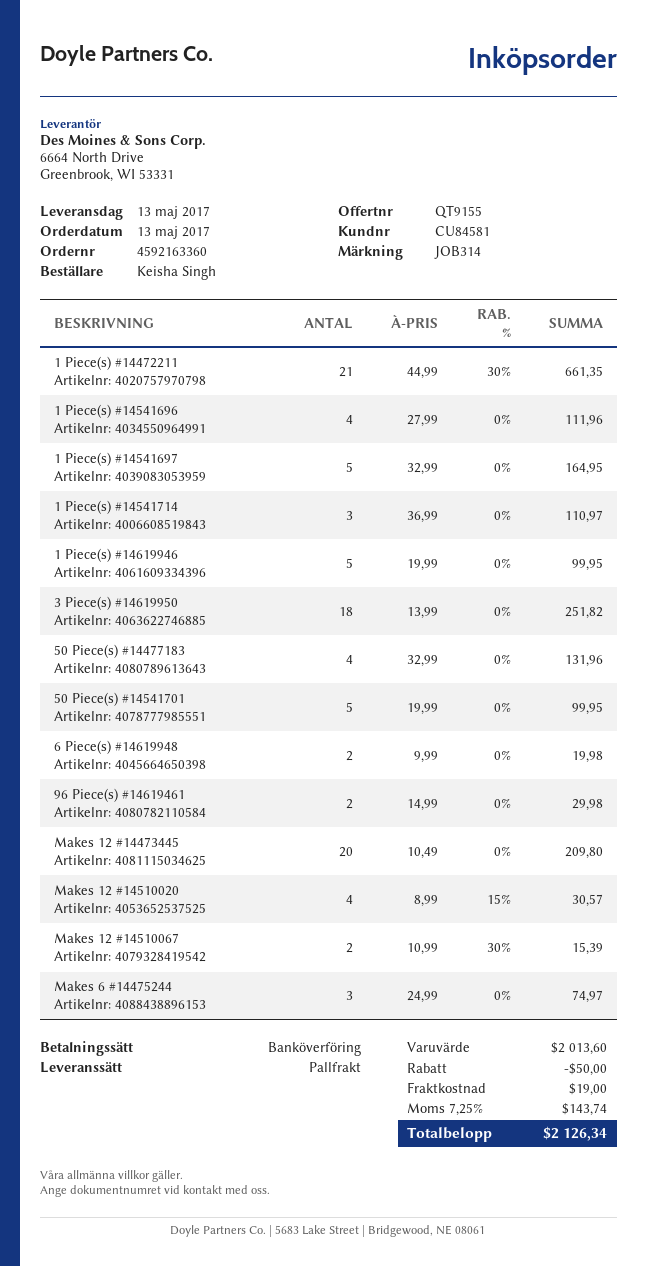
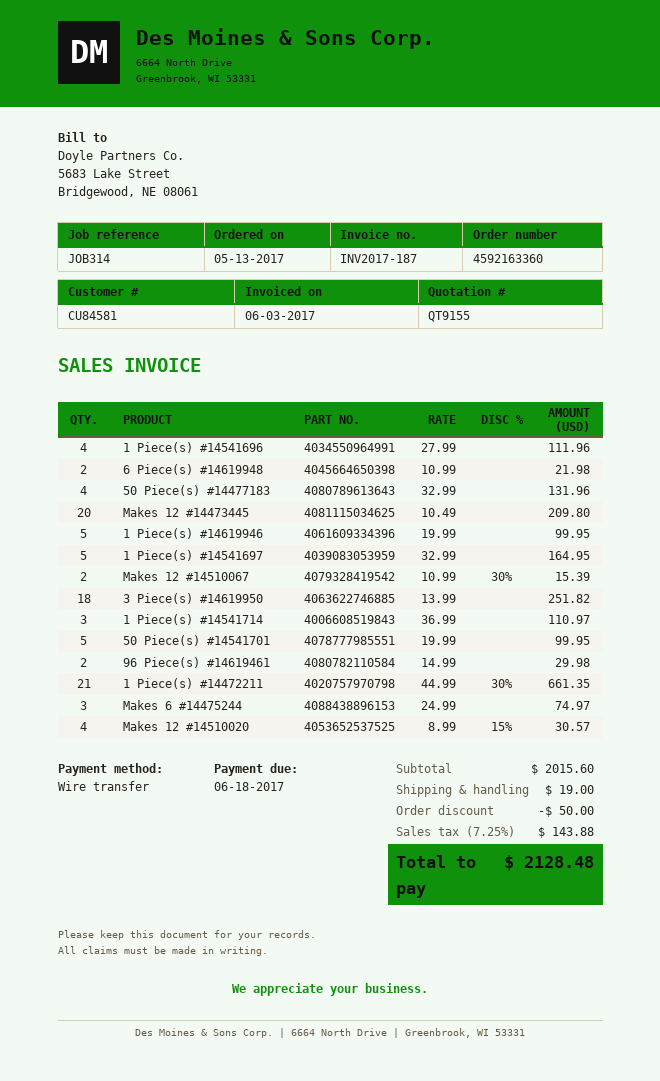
6 Piece(s) #14619948: 2 x 9.99 = 19.98 -> 2 x 10.99 = 21.98
subtotal: 2013.60 -> 2015.60
tax: 7.25% = 143.74 -> 7.25% = 143.88
total: 2126.34 -> 2128.48

